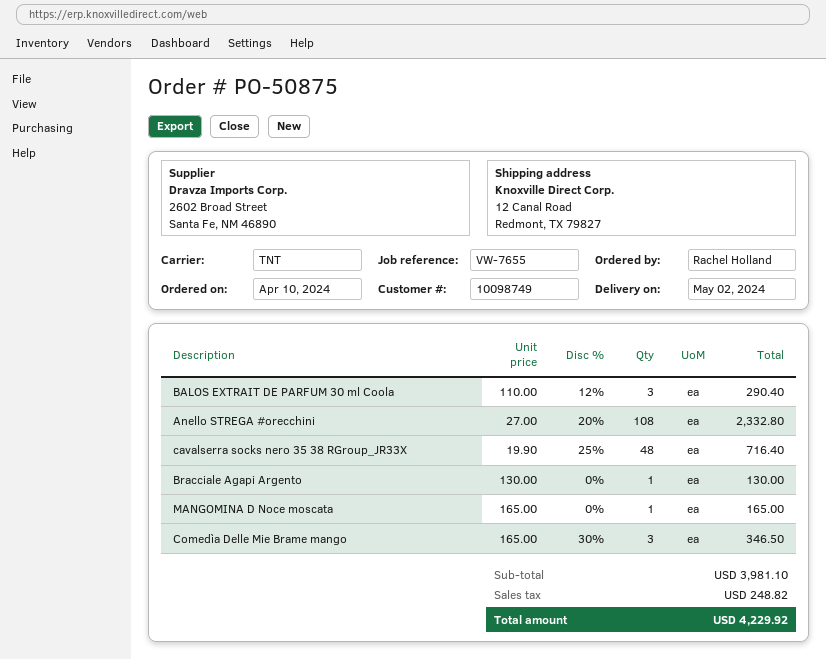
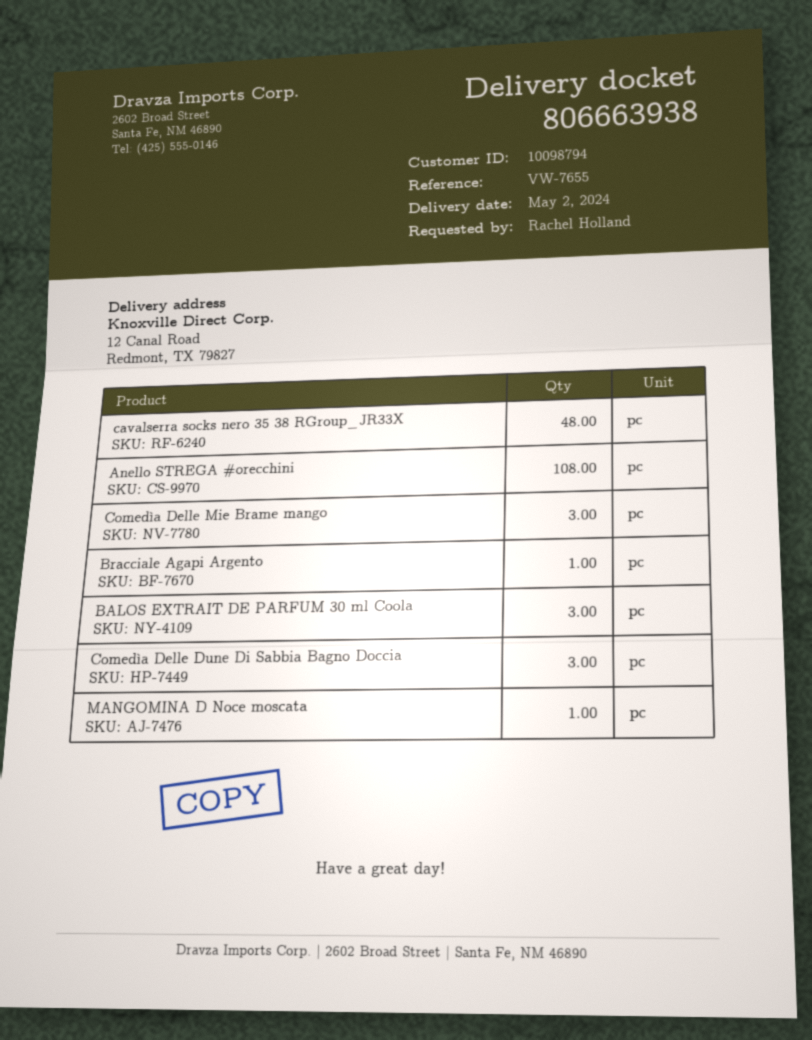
customer number: 10098749 -> 10098794
Comedìa Delle Dune Di Sabbia Bagno Doccia: none -> 3

